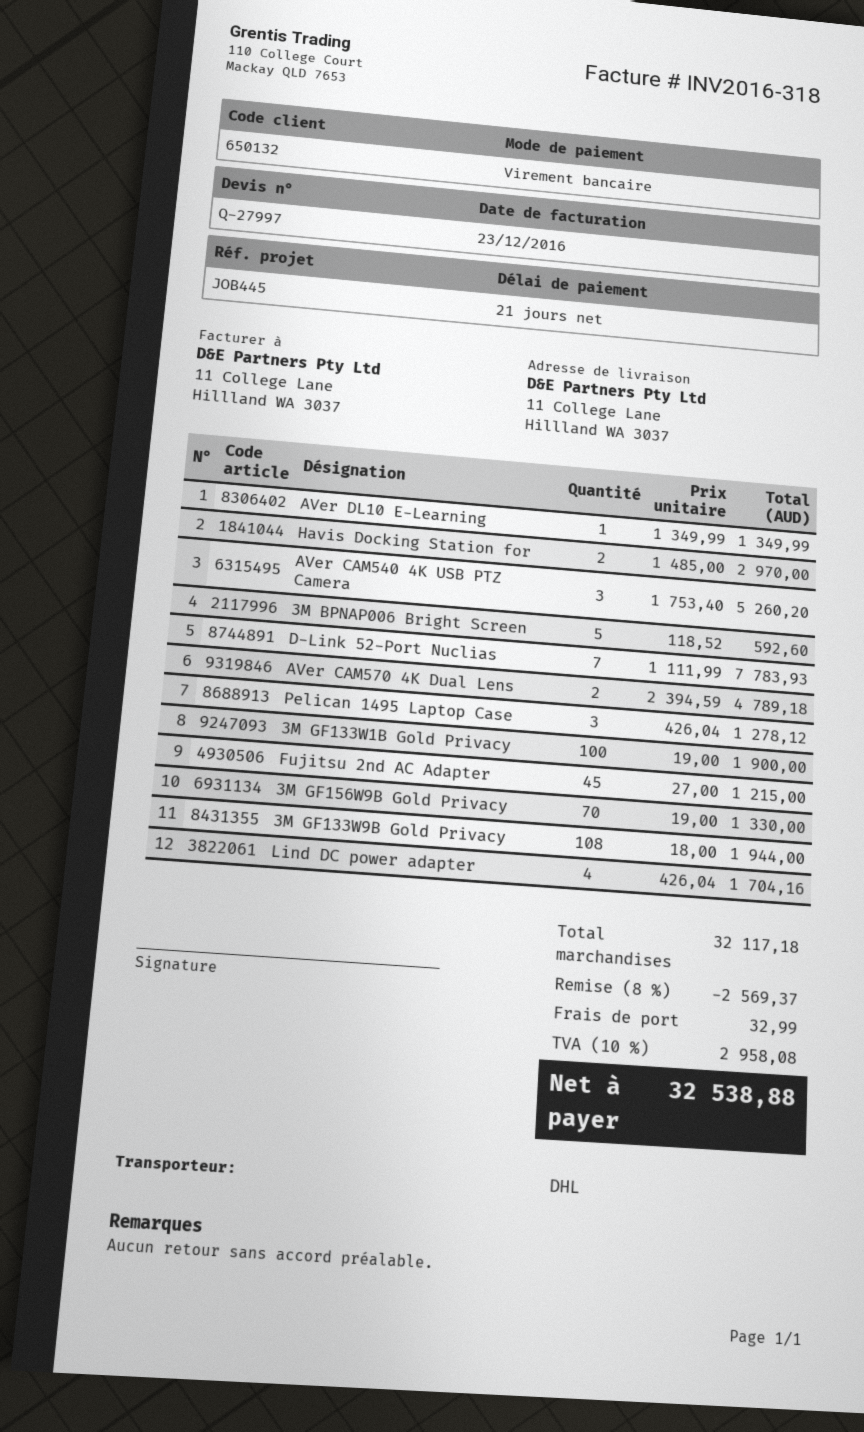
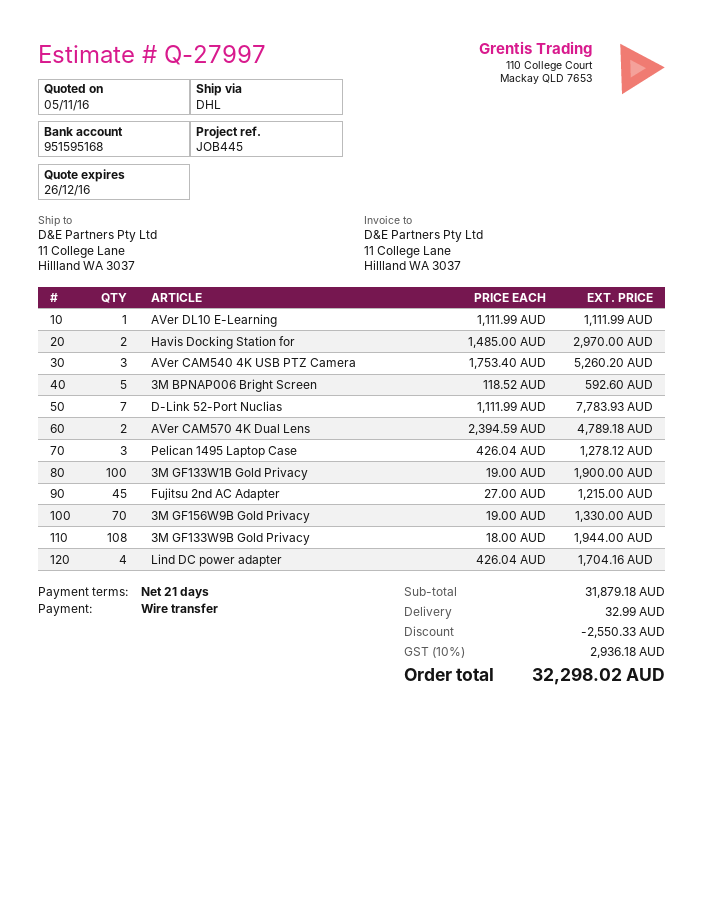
AVer DL10 E-Learning: 1 x 1349.99 = 1349.99 -> 1 x 1111.99 = 1111.99
subtotal: 32117.18 -> 31879.18
discount: 2569.37 -> 2550.33
tax: 10% = 2958.08 -> 10% = 2936.18
total: 32538.88 -> 32298.02

